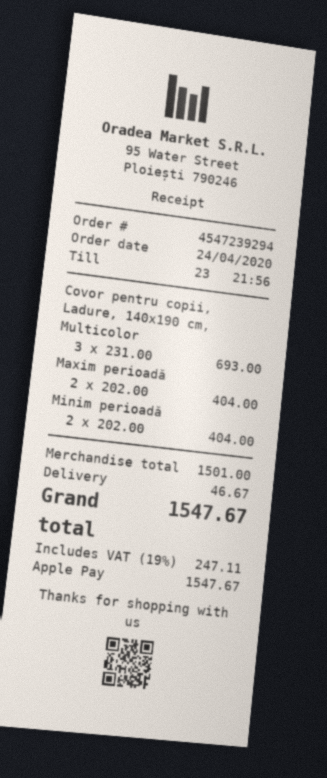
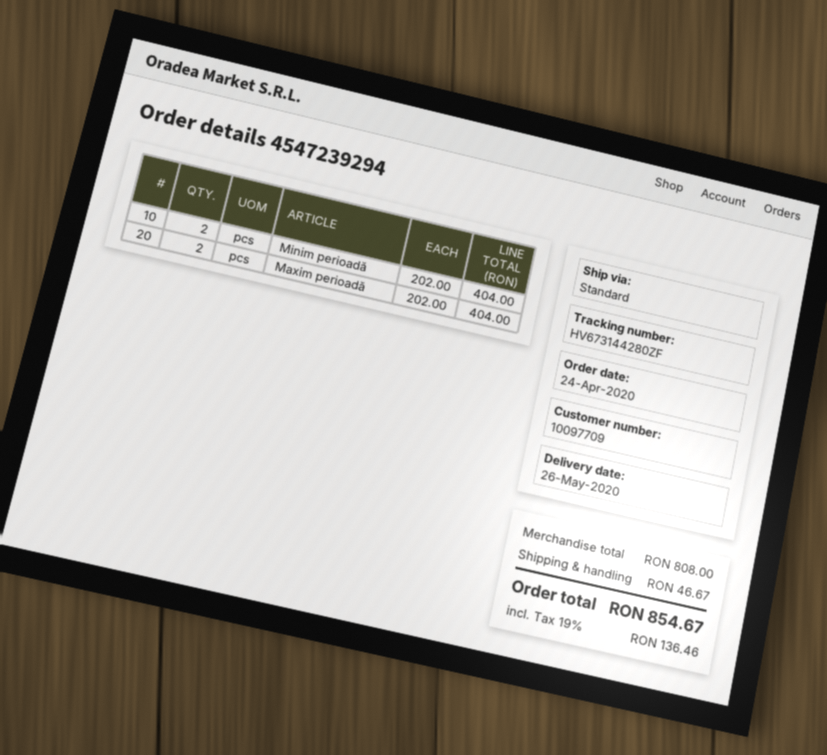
Covor pentru copii, Ladure, 140x190 cm, Multicolor: 3 x 231.00 = 693.00 -> none
subtotal: 1501.00 -> 808.00
tax: 19% = 247.11 -> 19% = 136.46
total: 1547.67 -> 854.67

